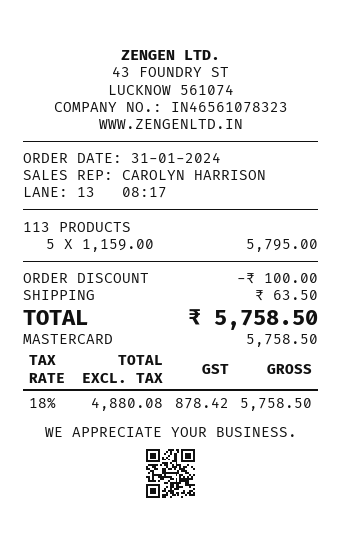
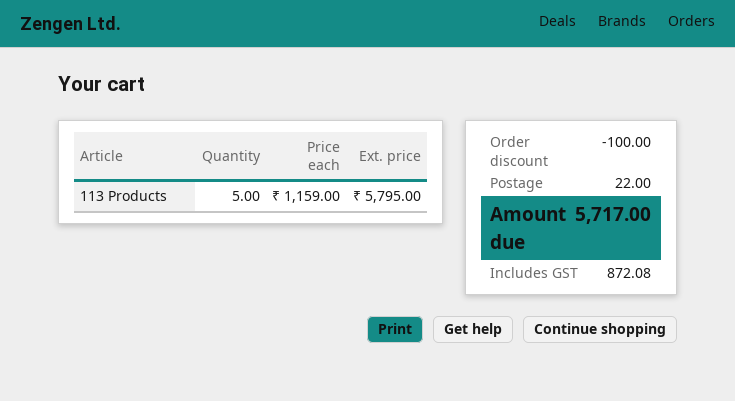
shipping: 63.50 -> 22.00
tax: 878.42 -> 872.08
total: 5758.50 -> 5717.00

